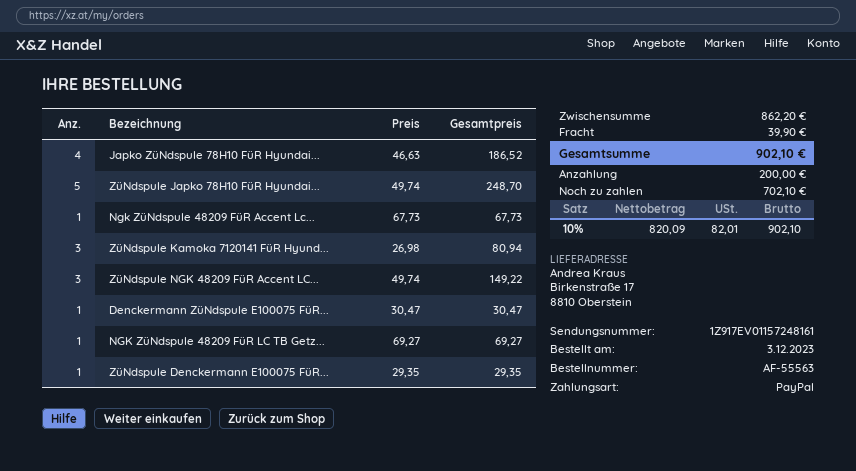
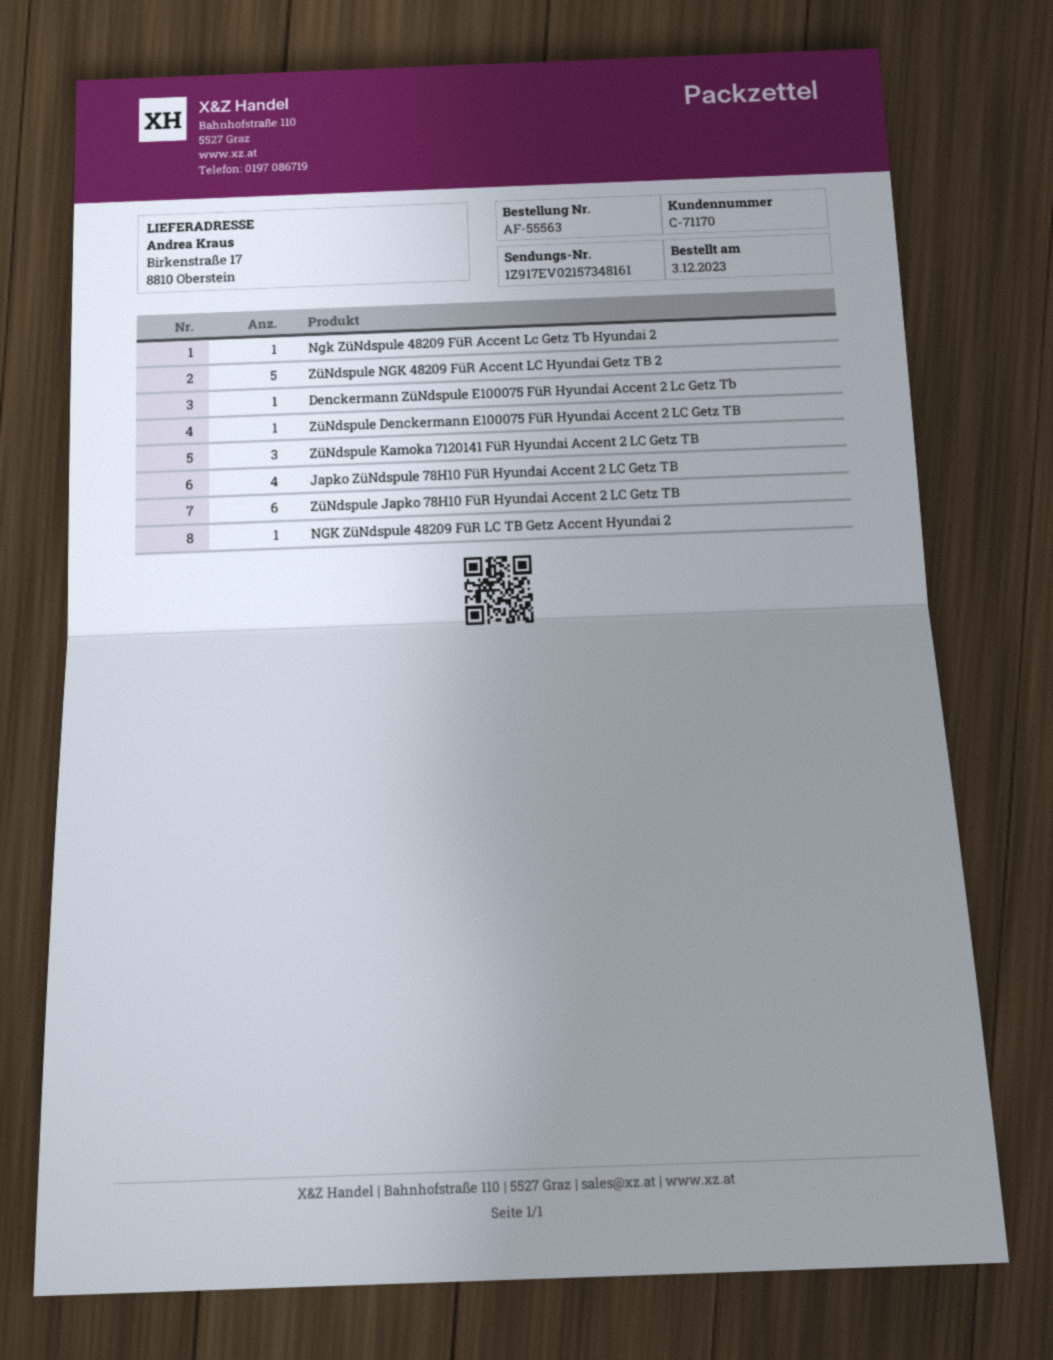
tracking number: 1Z917EV01157248161 -> 1Z917EV02157348161
ZüNdspule Japko 78H10 FüR Hyundai...: 5 -> 6
ZüNdspule NGK 48209 FüR Accent LC...: 3 -> 5

